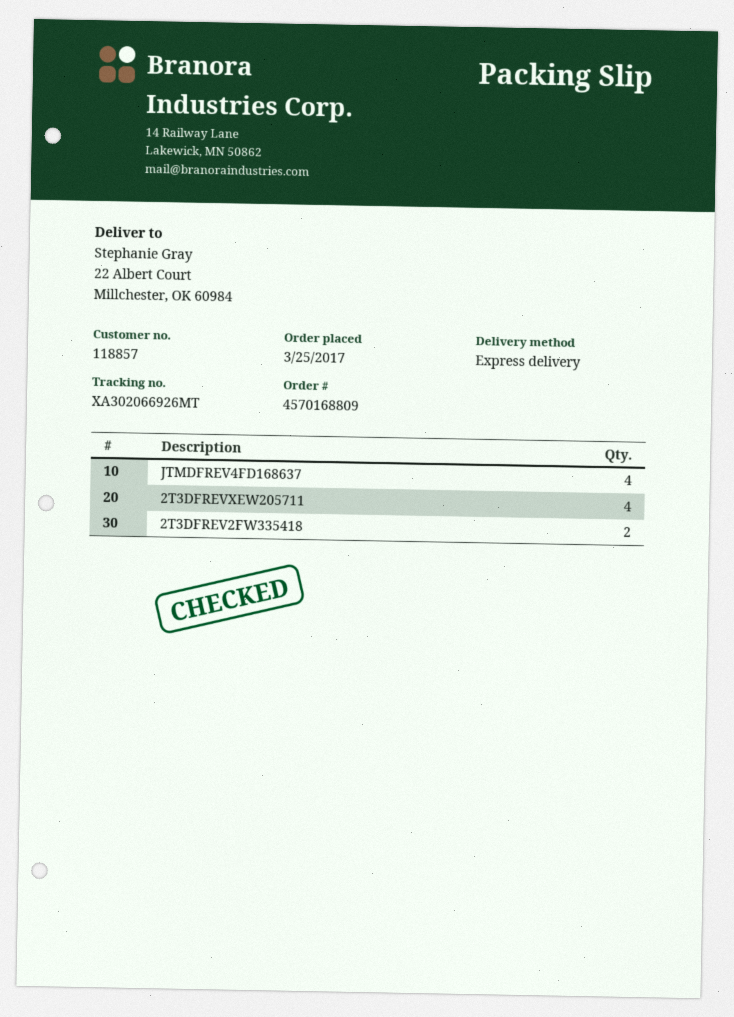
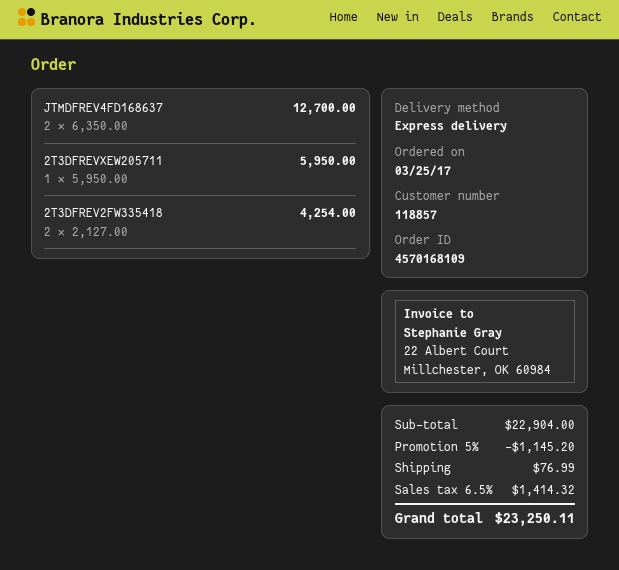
order number: 4570168809 -> 4570168109
JTMDFREV4FD168637: 4 -> 2
2T3DFREVXEW205711: 4 -> 1

